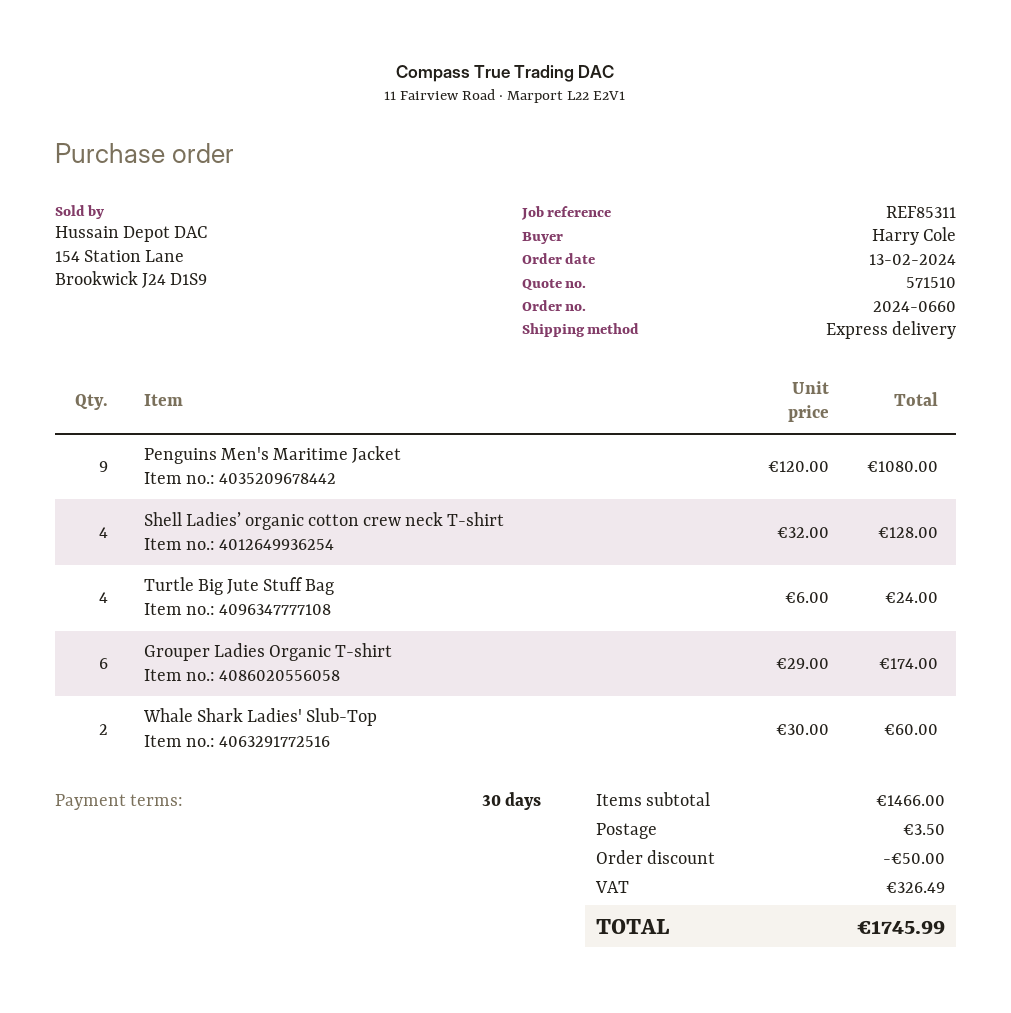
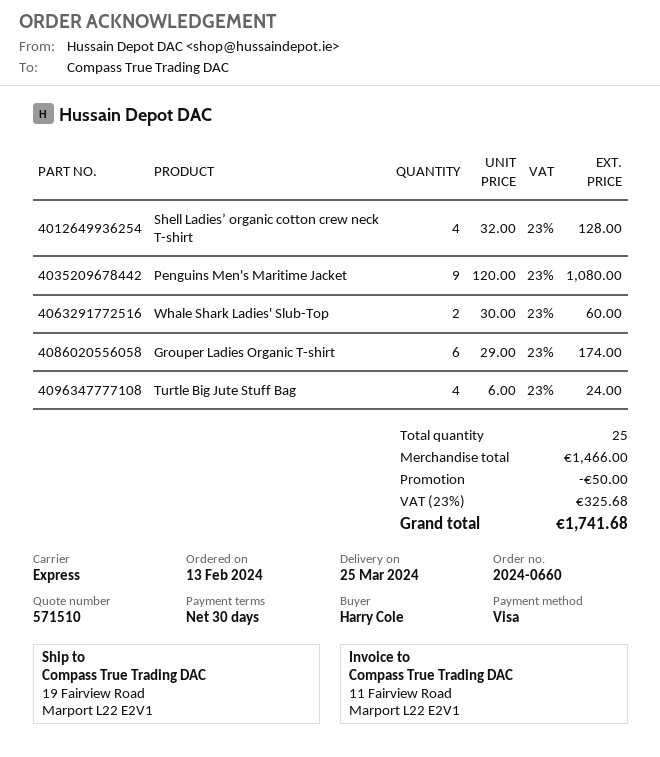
shipping: 3.50 -> none
tax: 326.49 -> 325.68
total: 1745.99 -> 1741.68

